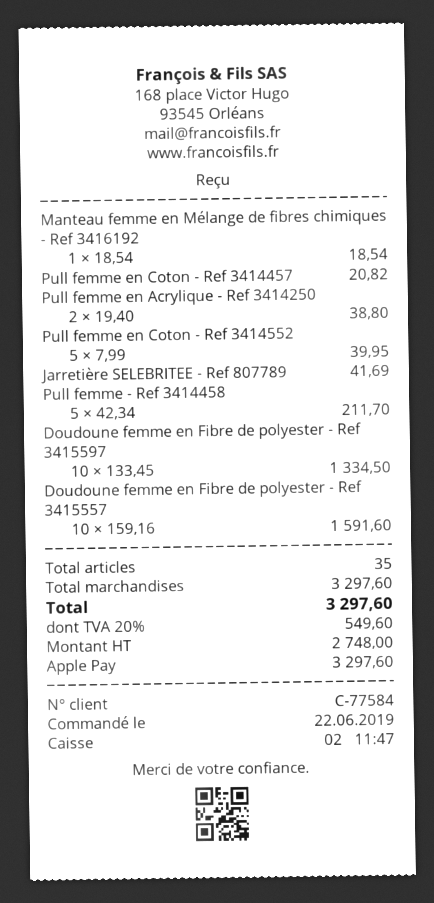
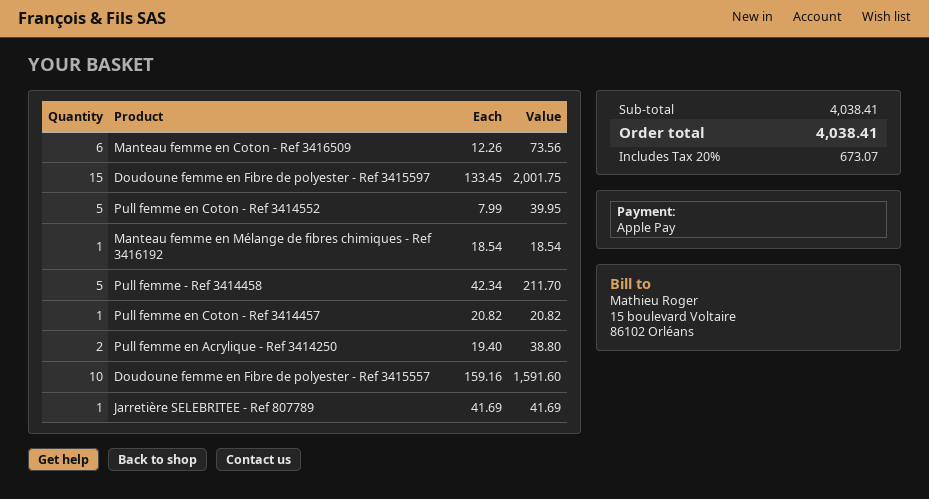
Doudoune femme en Fibre de polyester - Ref 3415597: 10 x 133.45 = 1334.50 -> 15 x 133.45 = 2001.75
Manteau femme en Coton - Ref 3416509: none -> 6 x 12.26 = 73.56
subtotal: 3297.60 -> 4038.41
tax: 20% = 549.60 -> 20% = 673.07
total: 3297.60 -> 4038.41

